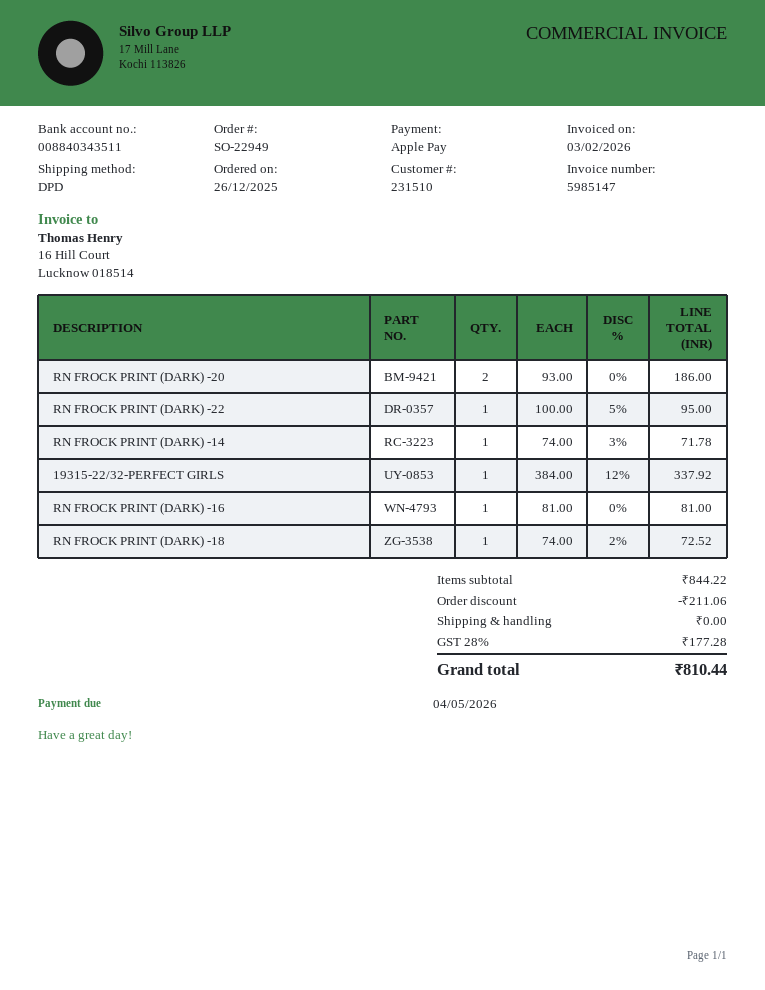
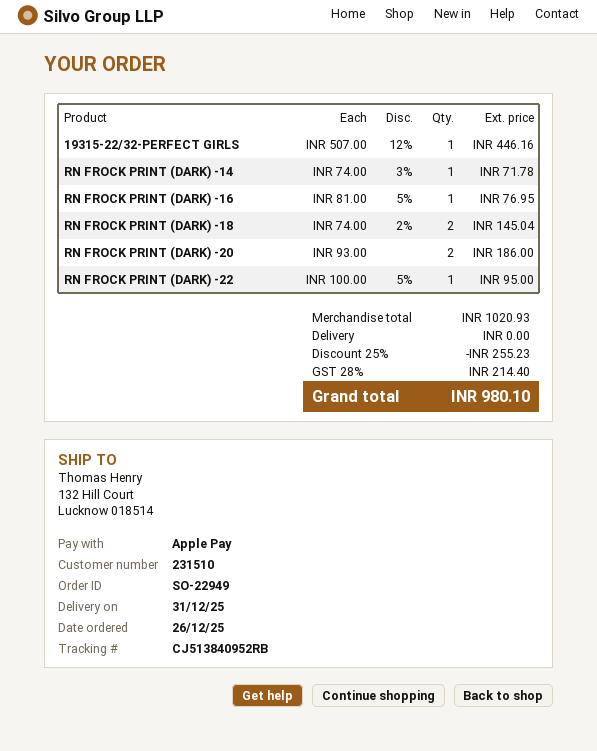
19315-22/32-PERFECT GIRLS: 1 x 384.00 - 12% = 337.92 -> 1 x 507.00 - 12% = 446.16
RN FROCK PRINT (DARK) -16: 1 x 81.00 = 81.00 -> 1 x 81.00 - 5% = 76.95
RN FROCK PRINT (DARK) -18: 1 x 74.00 - 2% = 72.52 -> 2 x 74.00 - 2% = 145.04
subtotal: 844.22 -> 1020.93
discount: 211.06 -> 255.23
tax: 28% = 177.28 -> 28% = 214.40
total: 810.44 -> 980.10

